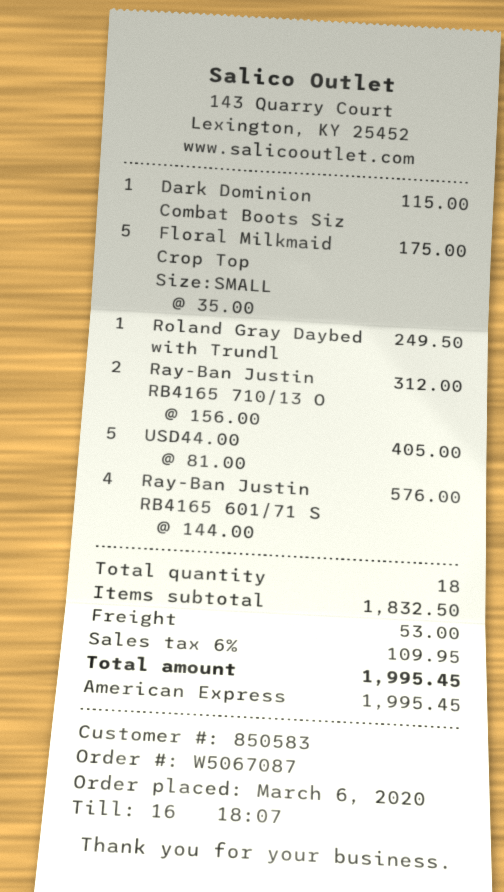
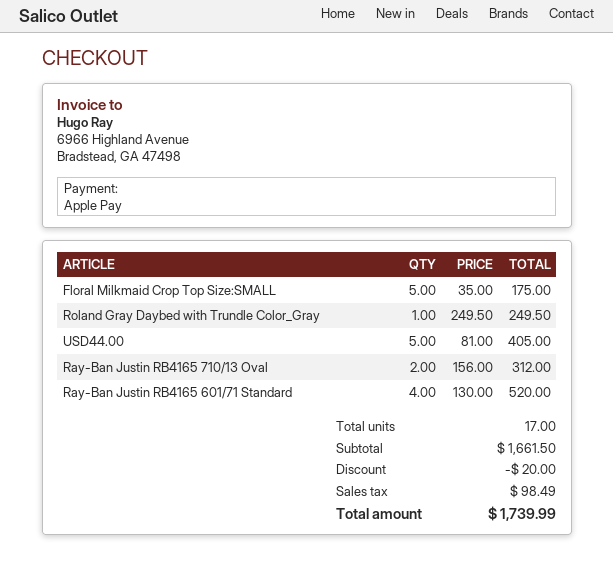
payment method: American Express -> Apple Pay
Dark Dominion Combat Boots Siz: 1 x 115.00 = 115.00 -> none
Ray-Ban Justin RB4165 601/71 S: 4 x 144.00 = 576.00 -> 4 x 130.00 = 520.00
total quantity: 18 -> 17
subtotal: 1832.50 -> 1661.50
discount: none -> 20.00
shipping: 53.00 -> none
tax: 109.95 -> 98.49
total: 1995.45 -> 1739.99

